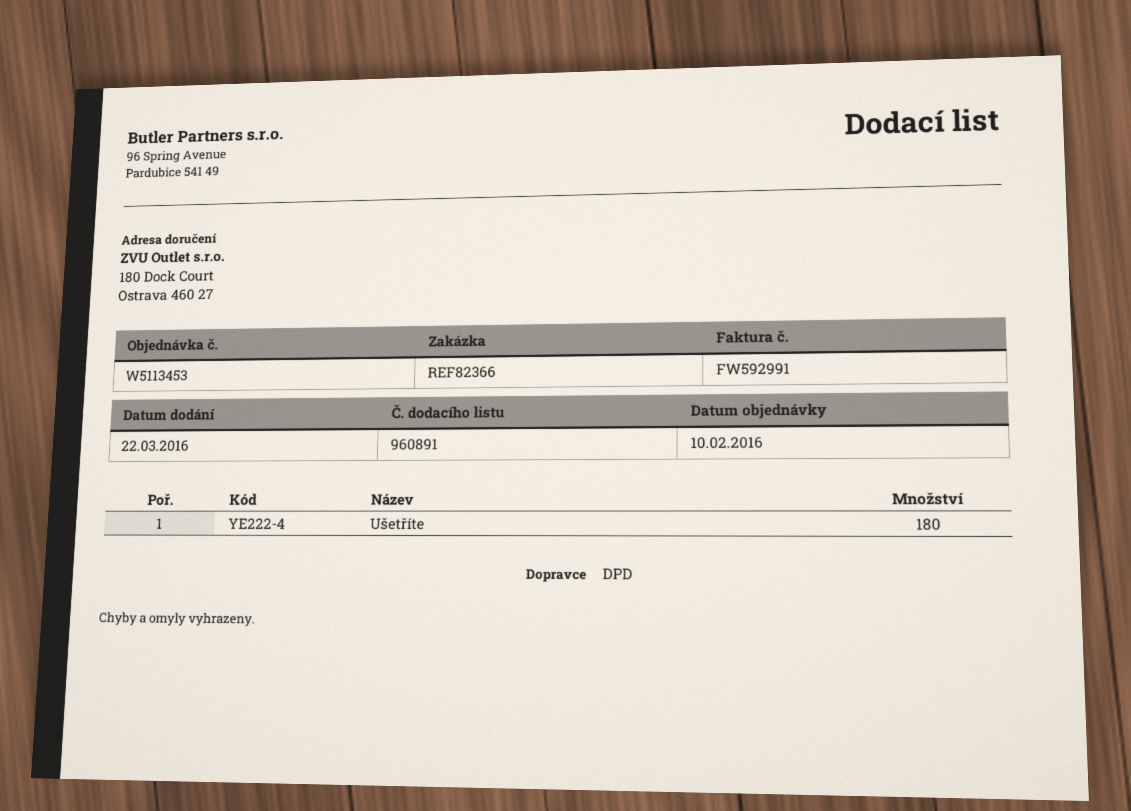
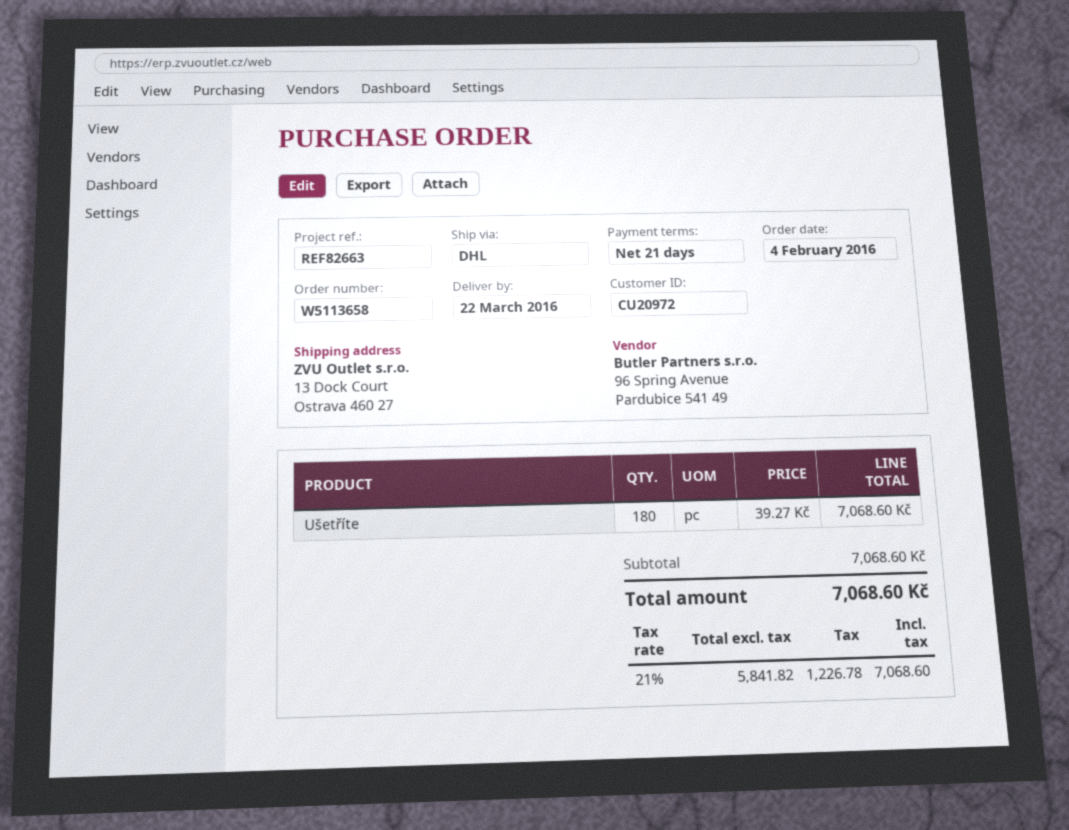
order number: W5113453 -> W5113658
order date: 2016-02-10 -> 2016-02-04
reference: REF82366 -> REF82663
shipping method: DPD -> DHL
ship to: 180 Dock Court, Ostrava 460 27 -> 13 Dock Court, Ostrava 460 27

